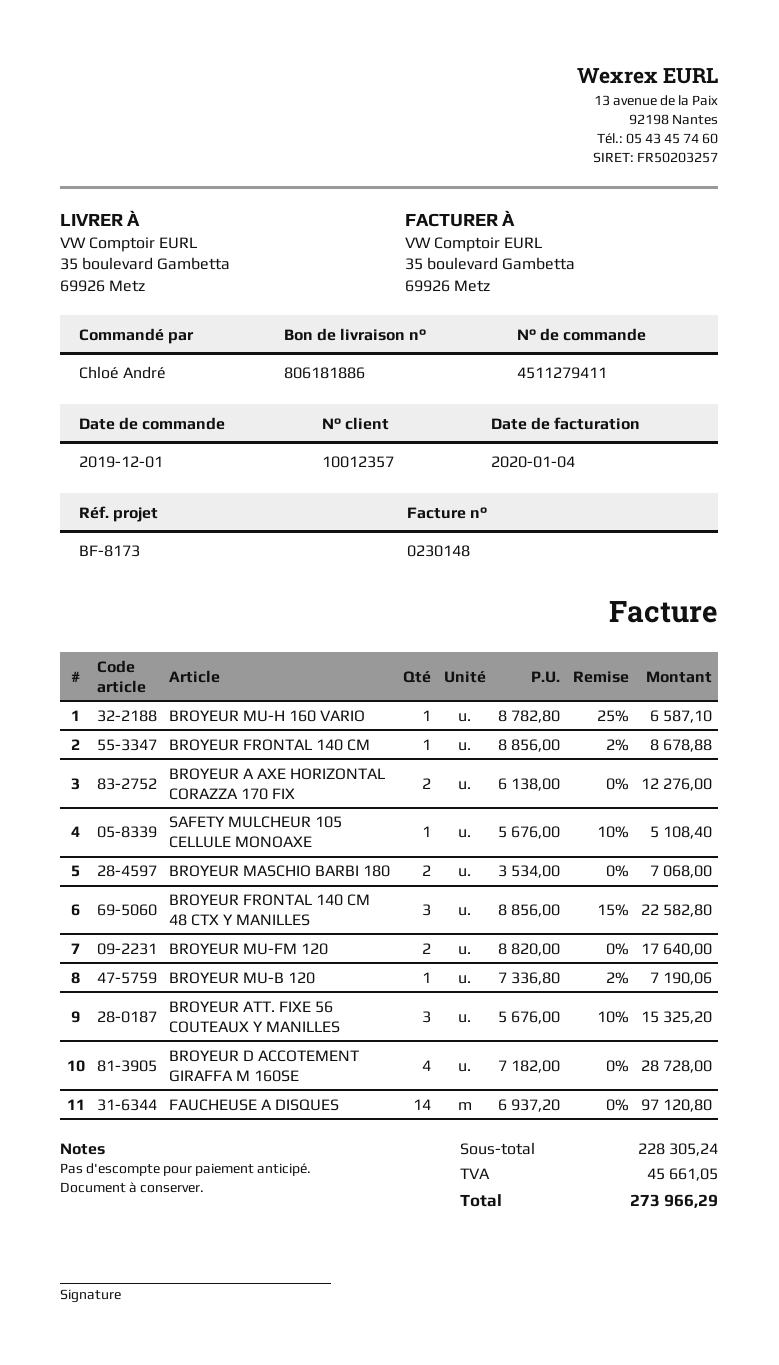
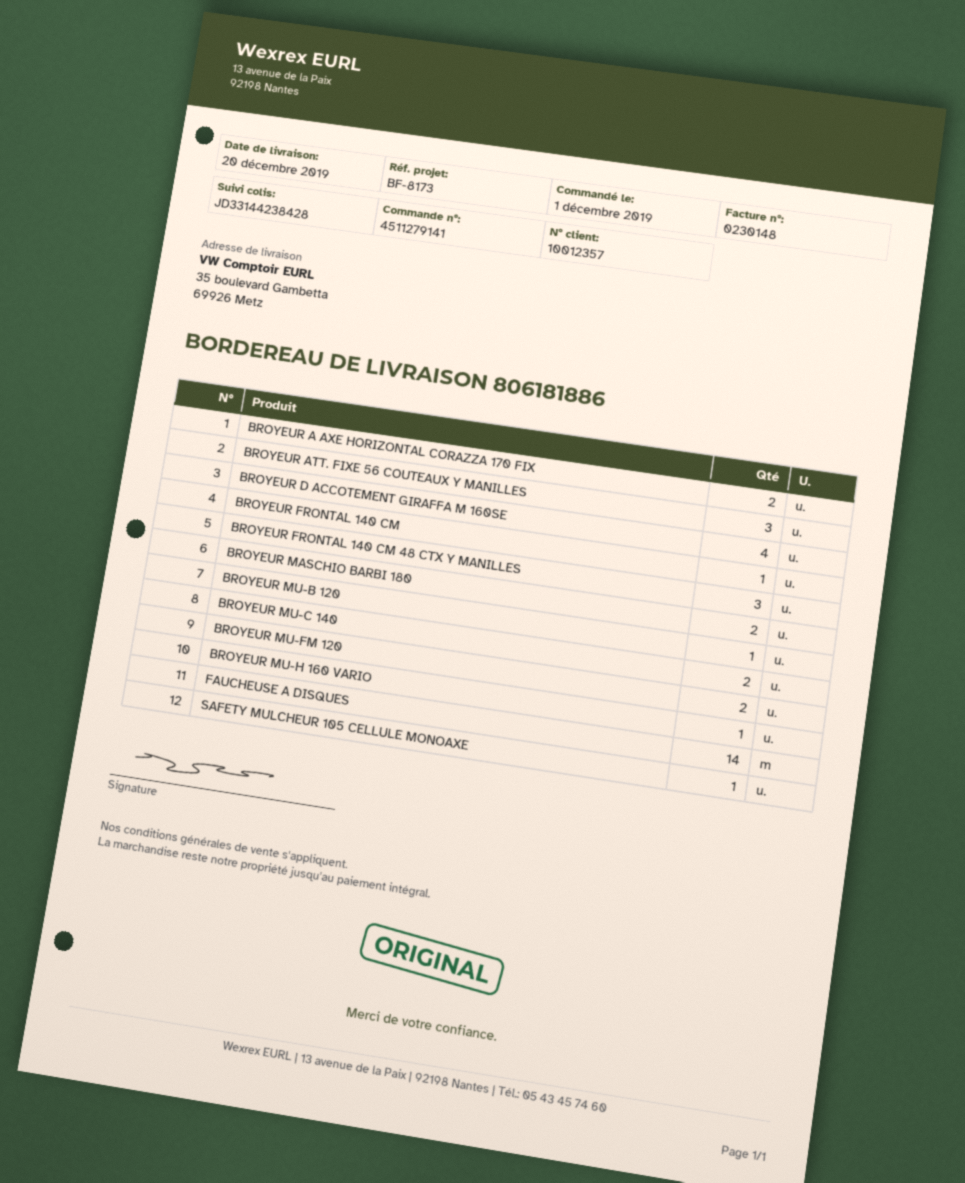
order number: 4511279411 -> 4511279141
BROYEUR MU-C 140: none -> 2

